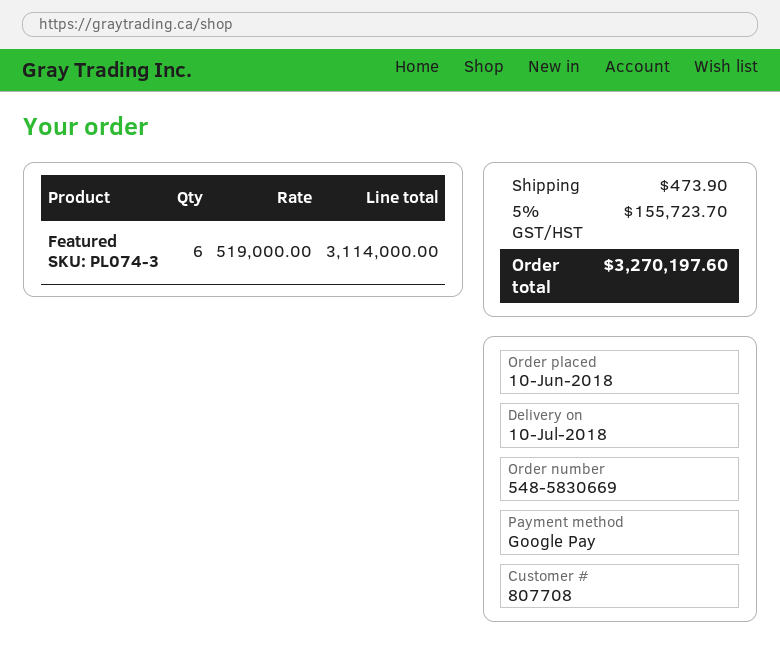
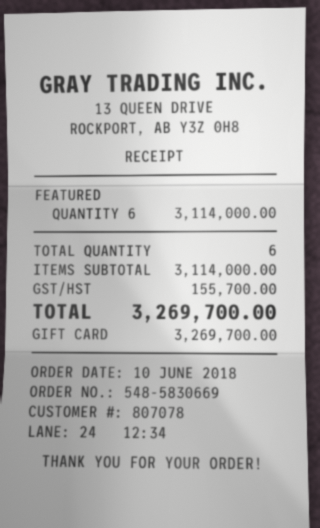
customer number: 807708 -> 807078
payment method: Google Pay -> gift card
shipping: 473.90 -> none
tax: 155723.70 -> 155700.00
total: 3270197.60 -> 3269700.00

